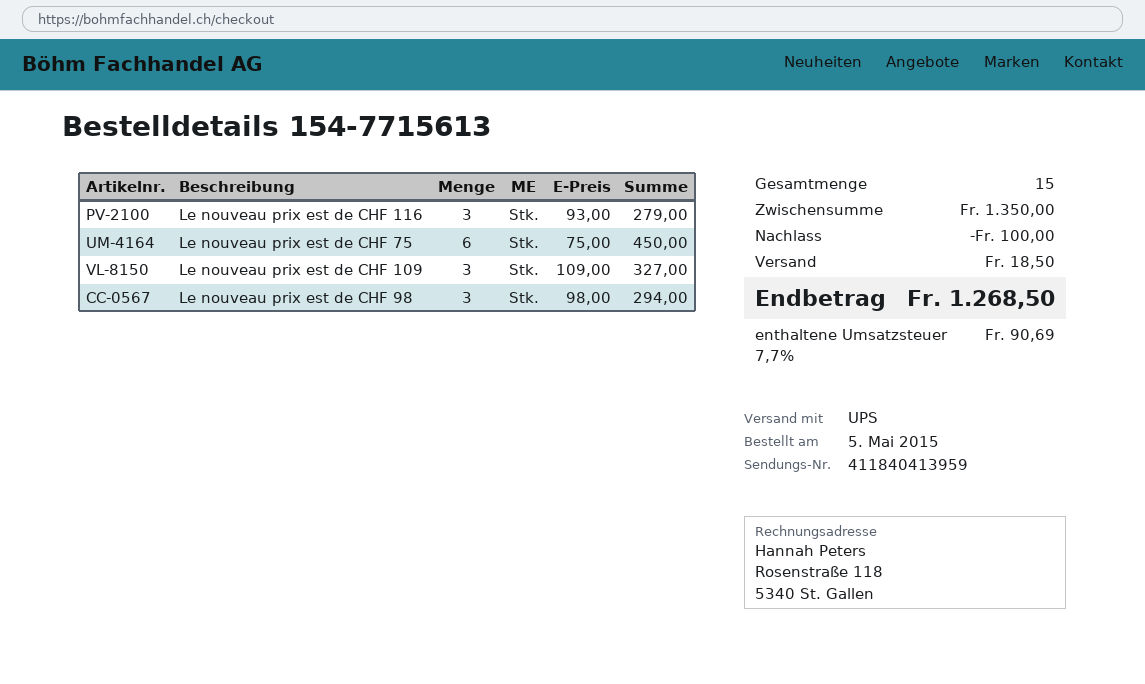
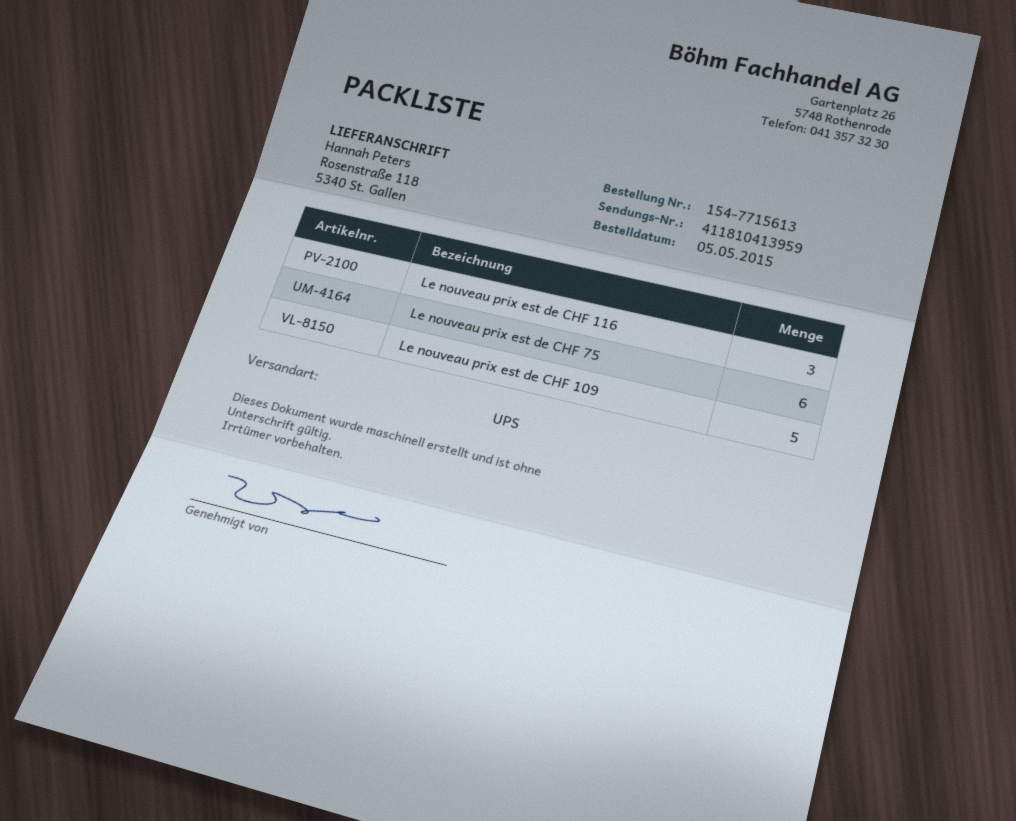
tracking number: 411840413959 -> 411810413959
Le nouveau prix est de CHF 109: 3 -> 5
Le nouveau prix est de CHF 98: 3 -> none

